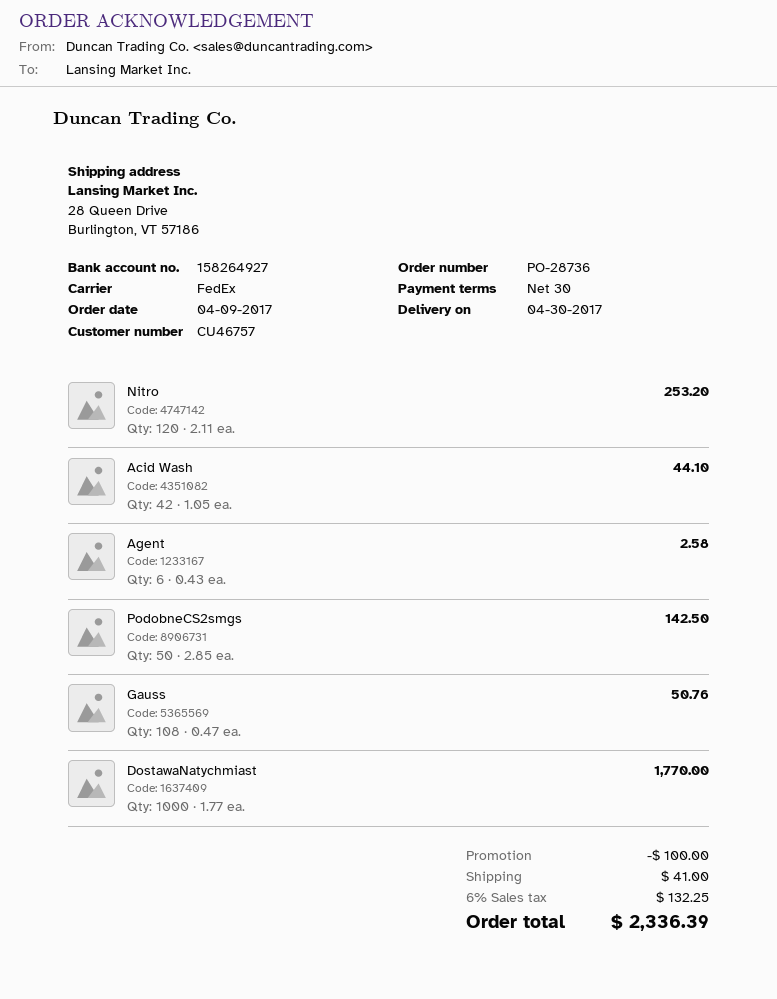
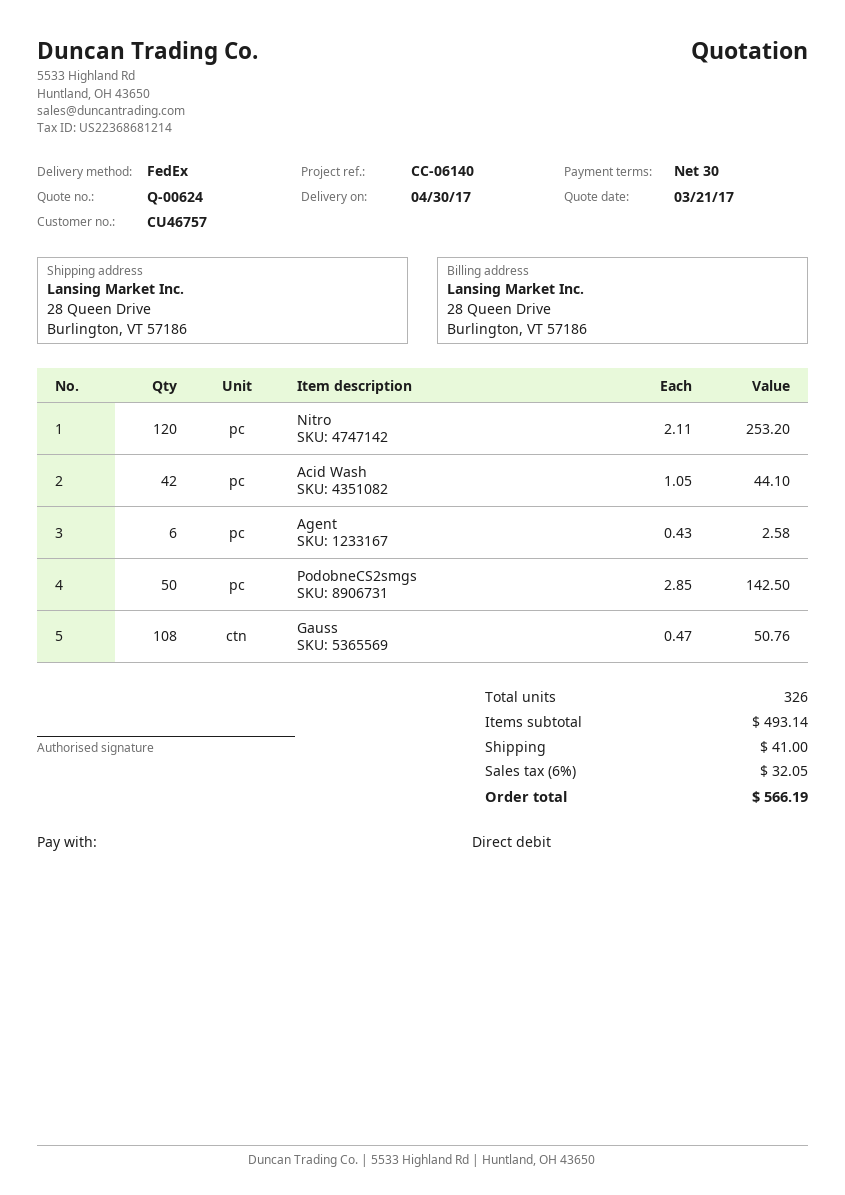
DostawaNatychmiast: 1000 x 1.77 = 1770.00 -> none
discount: 100.00 -> none
tax: 6% = 132.25 -> 6% = 32.05
total: 2336.39 -> 566.19

